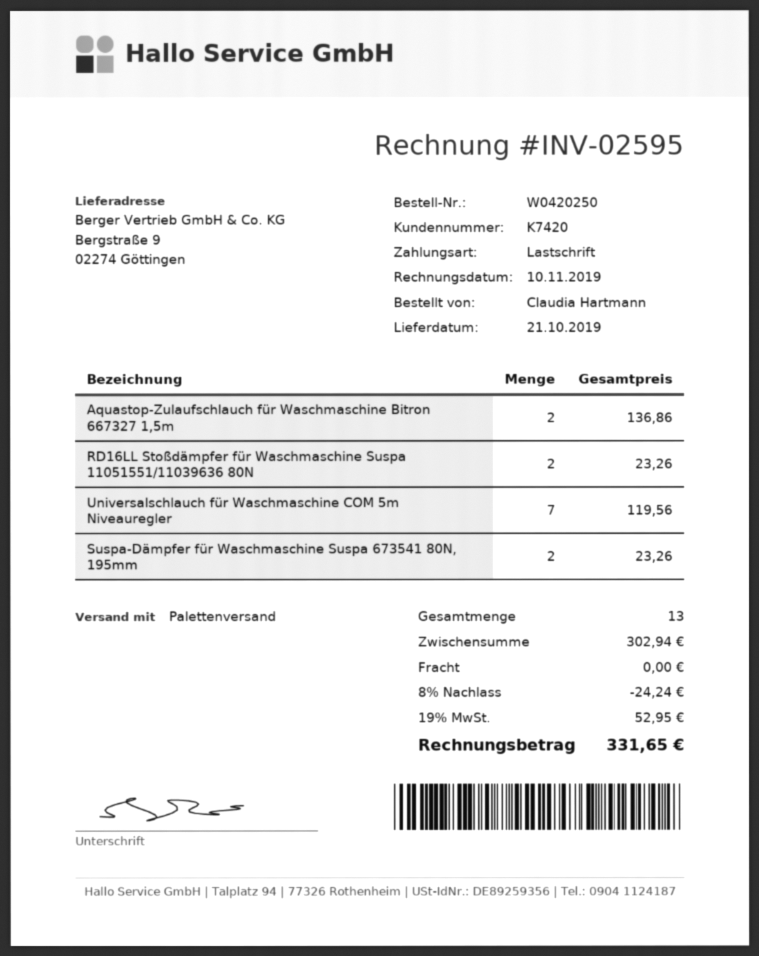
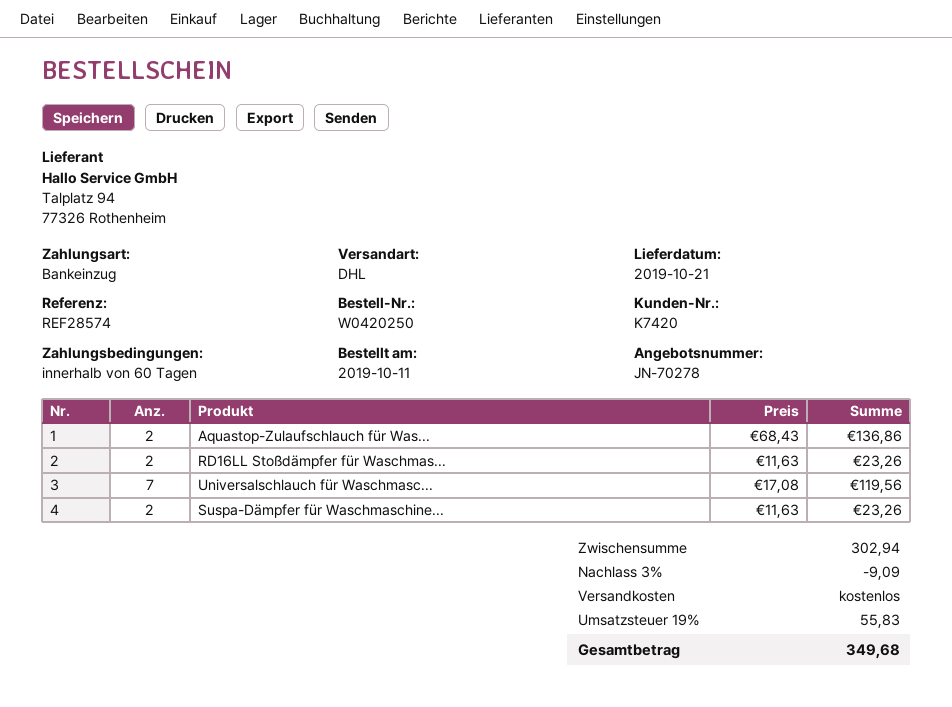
shipping method: pallet freight -> DHL
discount: 8% = 24.24 -> 3% = 9.09
tax: 19% = 52.95 -> 19% = 55.83
total: 331.65 -> 349.68

